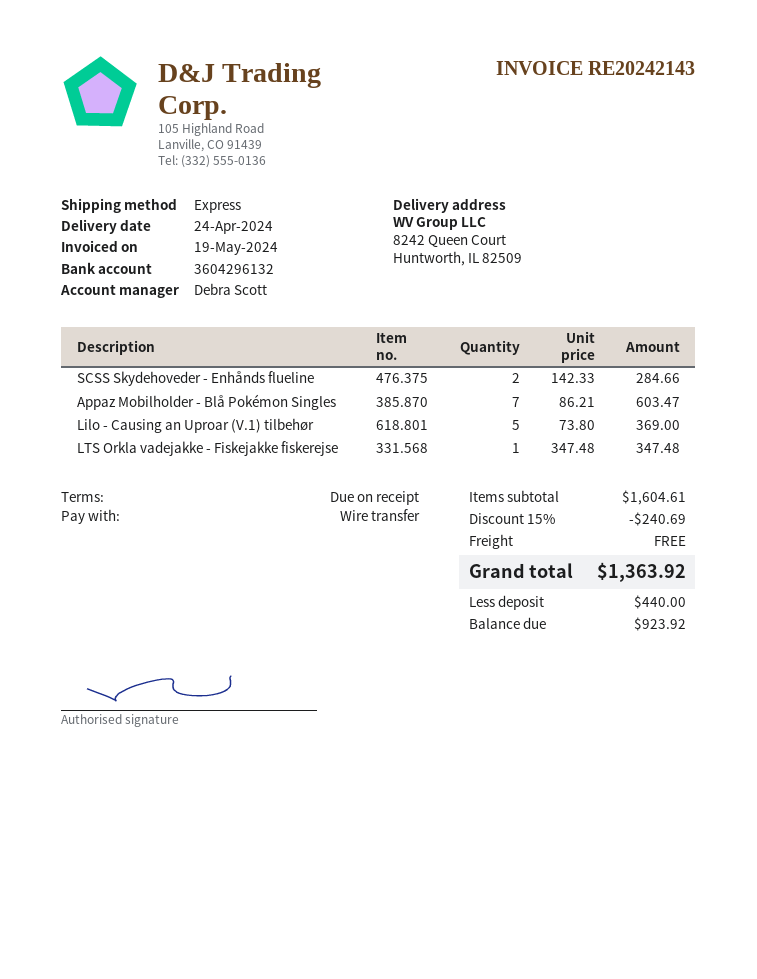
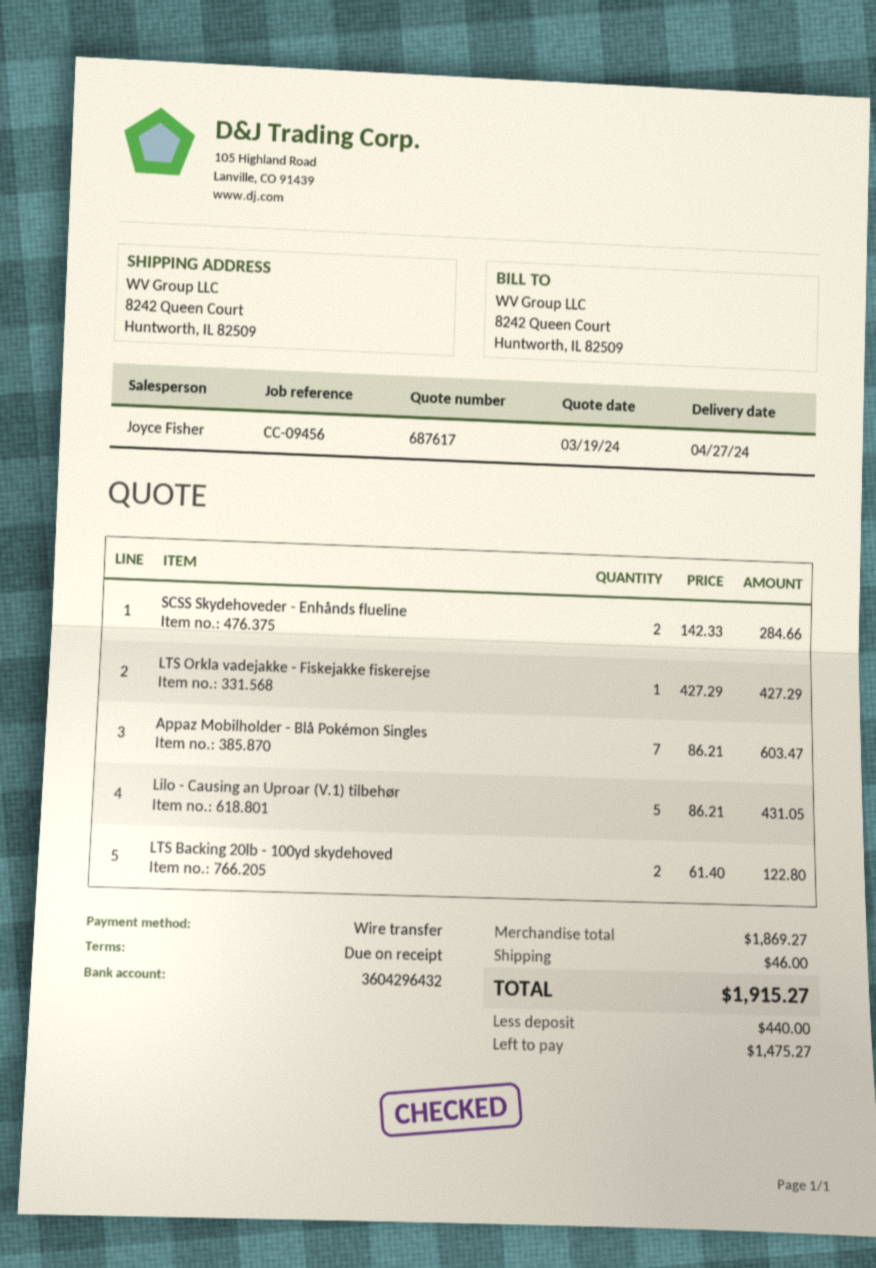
delivery date: 2024-04-24 -> 2024-04-27
sales rep: Debra Scott -> Joyce Fisher
bank account: 3604296132 -> 3604296432
Lilo - Causing an Uproar (V.1) tilbehør: 5 x 73.80 = 369.00 -> 5 x 86.21 = 431.05
LTS Orkla vadejakke - Fiskejakke fiskerejse: 1 x 347.48 = 347.48 -> 1 x 427.29 = 427.29
LTS Backing 20lb - 100yd skydehoved: none -> 2 x 61.40 = 122.80
subtotal: 1604.61 -> 1869.27
discount: 15% = 240.69 -> none
shipping: 0.00 -> 46.00
total: 1363.92 -> 1915.27
balance: 923.92 -> 1475.27

